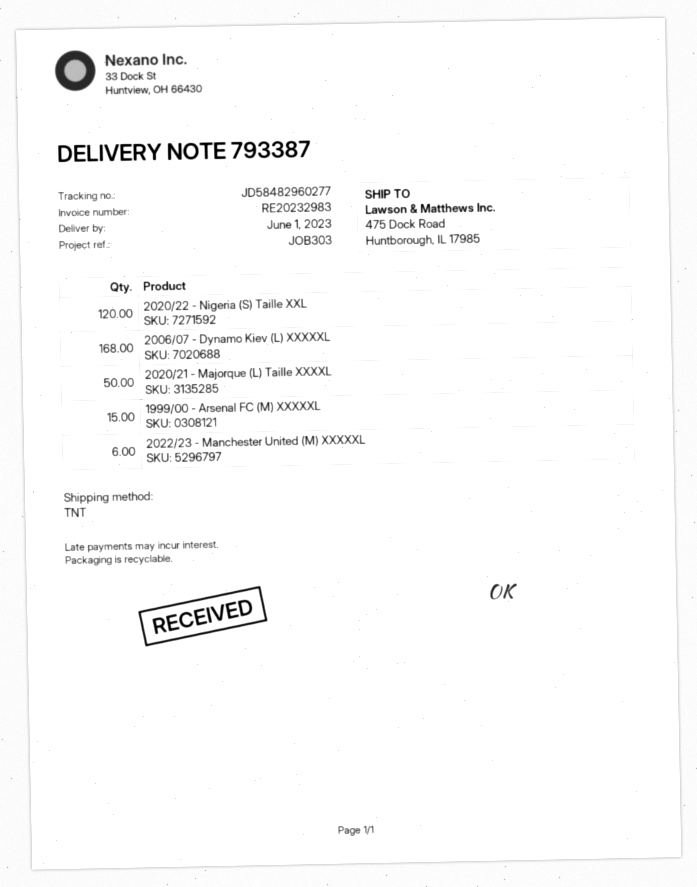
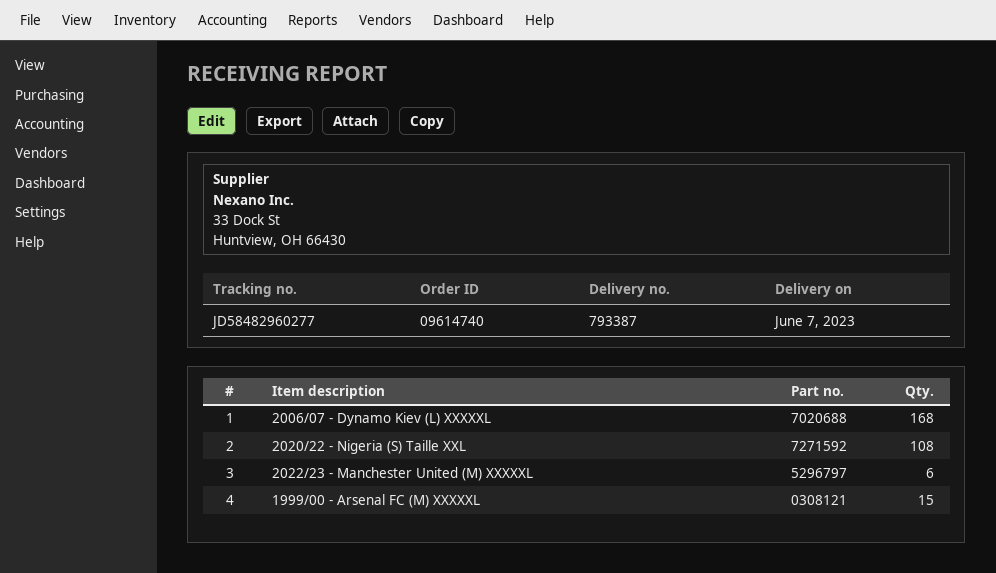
delivery date: 2023-06-01 -> 2023-06-07
2020/22 - Nigeria (S) Taille XXL: 120 -> 108
2020/21 - Majorque (L) Taille XXXXL: 50 -> none

